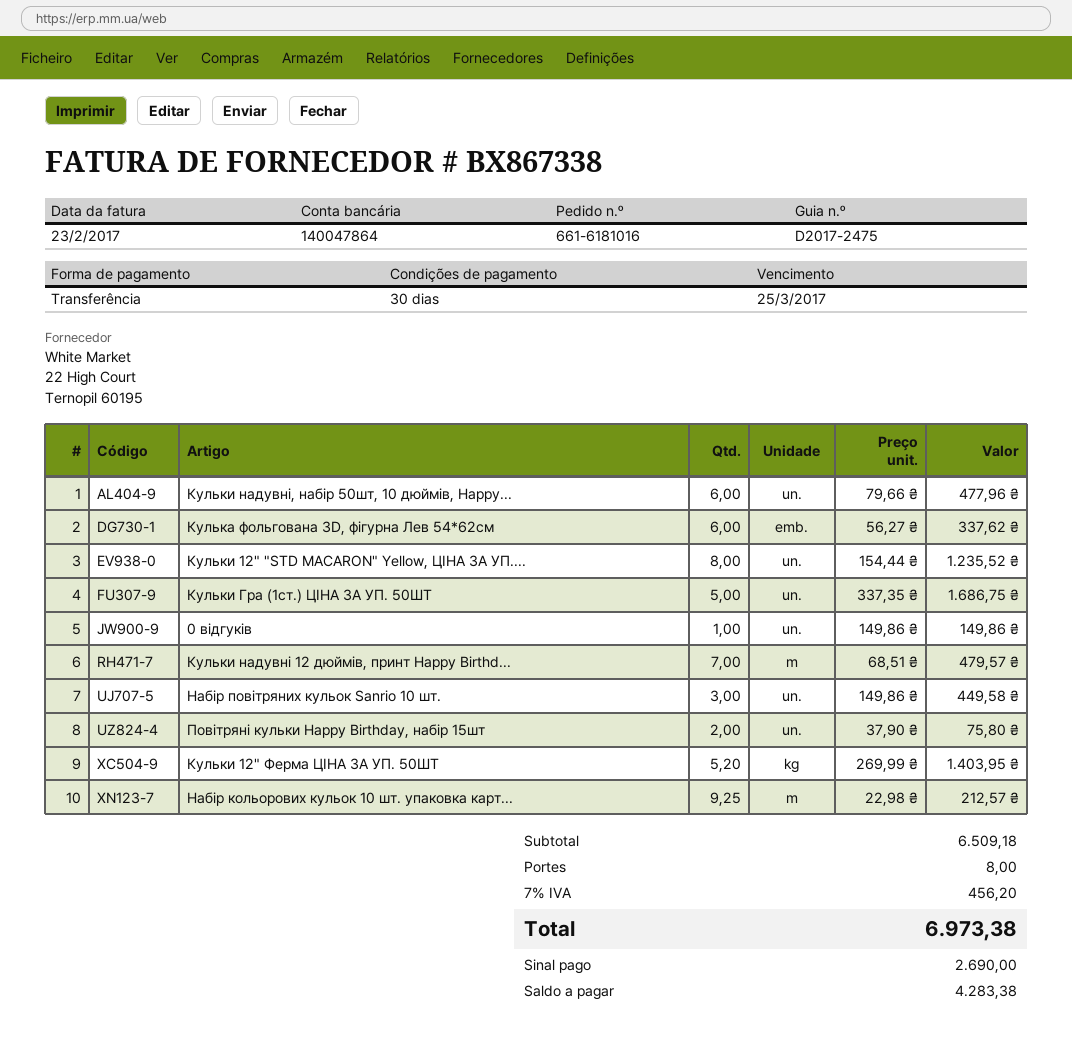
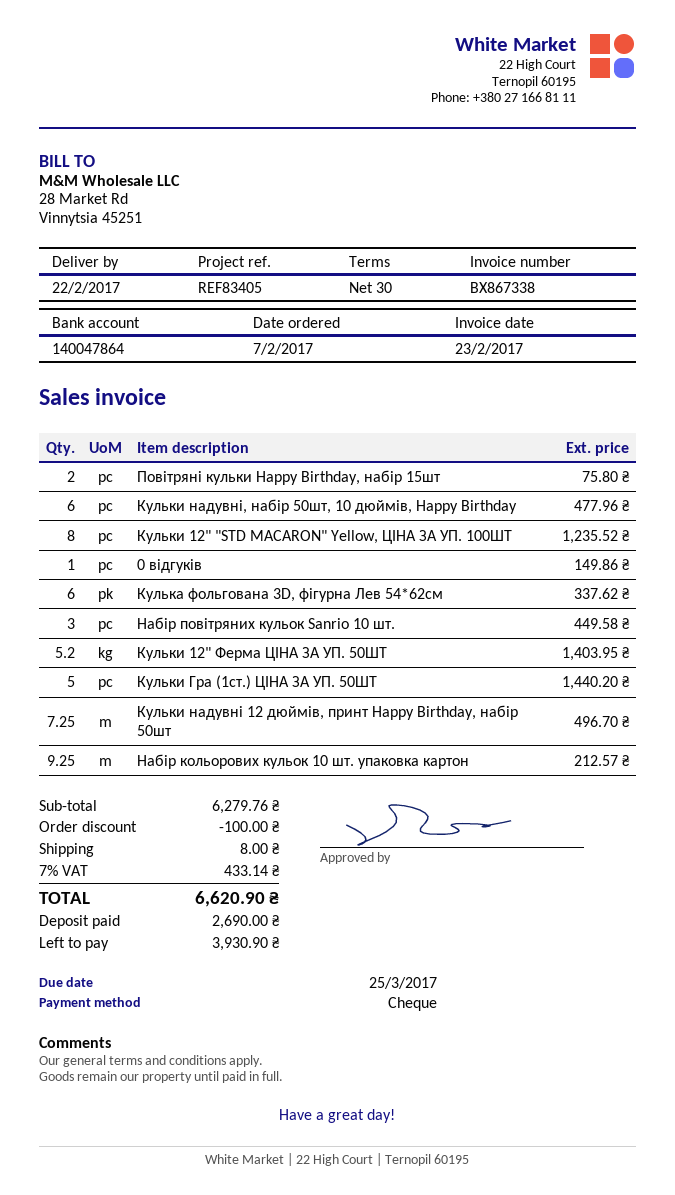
payment method: bank transfer -> cheque
Кульки Гра (1ст.) ЦІНА ЗА УП. 50ШТ: 5 for 1686.75 -> 5 for 1440.20
Кульки надувні 12 дюймів, принт Happy Birthd...: 7 for 479.57 -> 7.25 for 496.70
subtotal: 6509.18 -> 6279.76
discount: none -> 100.00
tax: 7% = 456.20 -> 7% = 433.14
total: 6973.38 -> 6620.90
balance: 4283.38 -> 3930.90

